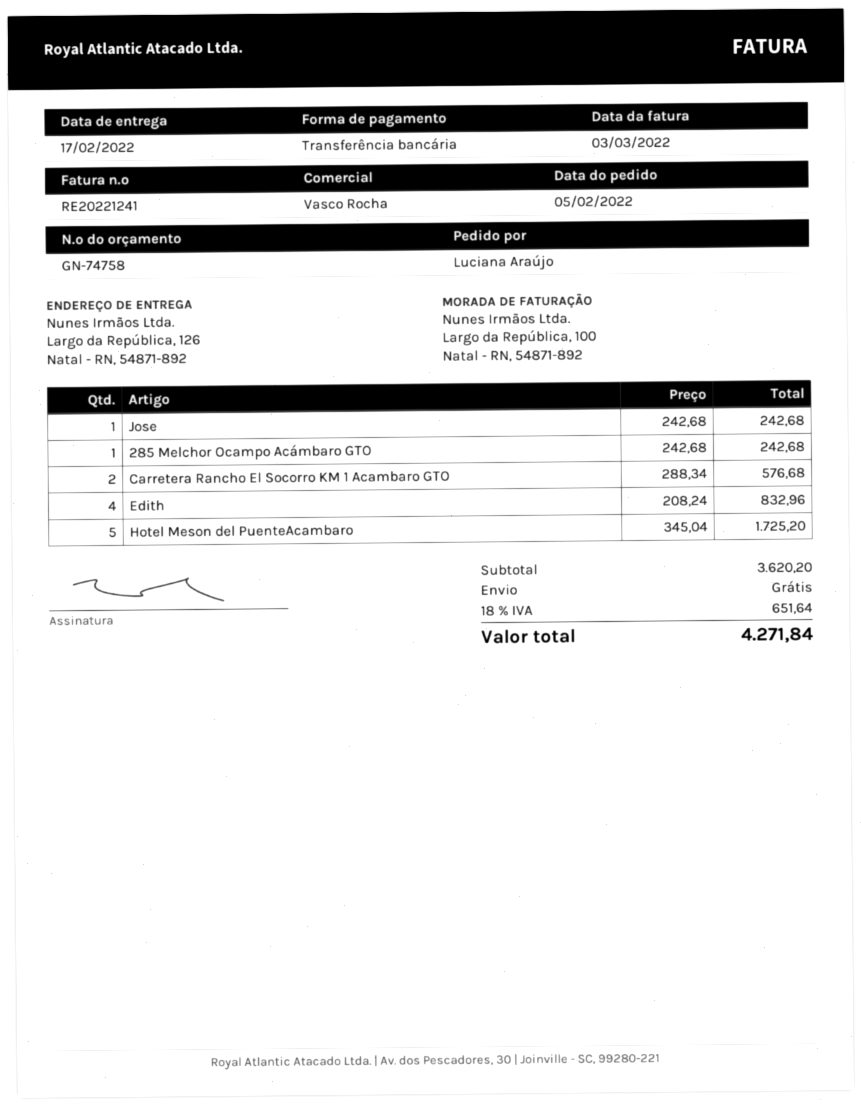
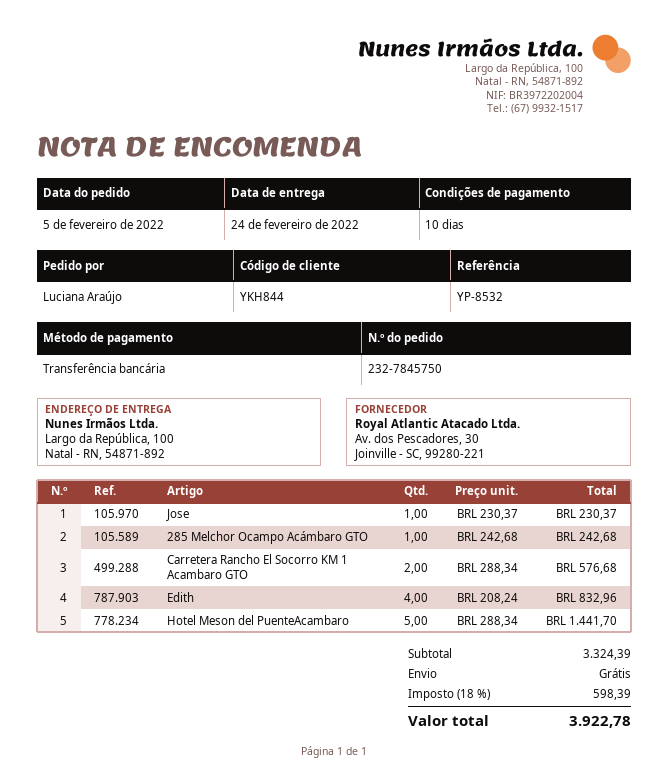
delivery date: 2022-02-17 -> 2022-02-24
ship to: Largo da República, 126, Natal - RN, 54871-892 -> Largo da República, 100, Natal - RN, 54871-892
Jose: 1 x 242.68 = 242.68 -> 1 x 230.37 = 230.37
Hotel Meson del PuenteAcambaro: 5 x 345.04 = 1725.20 -> 5 x 288.34 = 1441.70
subtotal: 3620.20 -> 3324.39
tax: 18% = 651.64 -> 18% = 598.39
total: 4271.84 -> 3922.78

